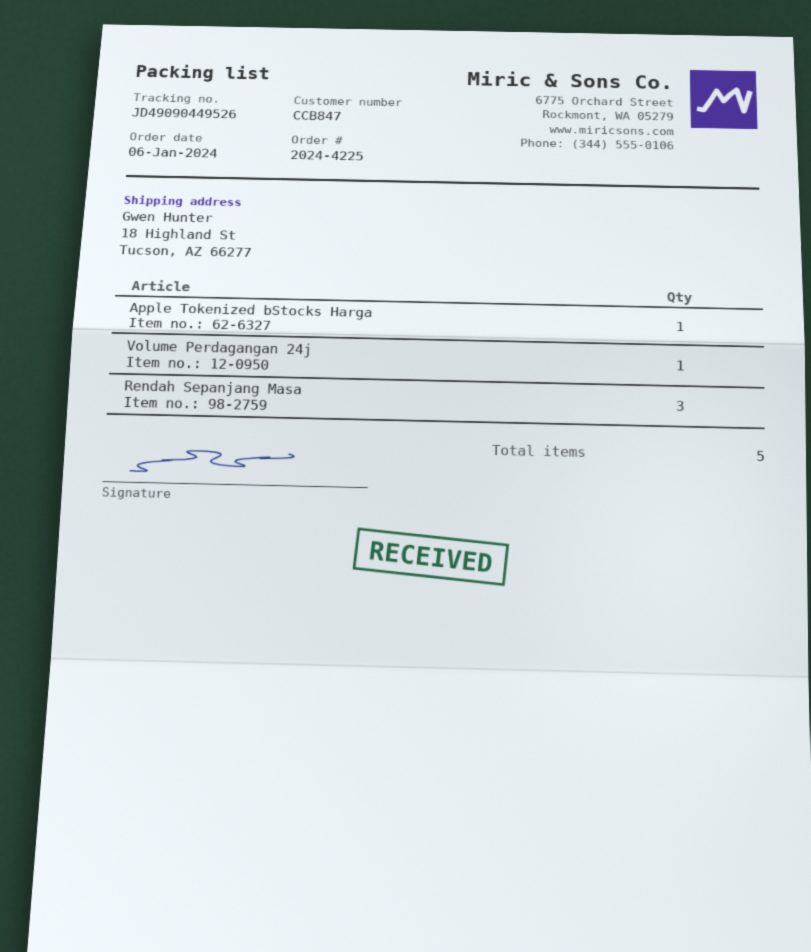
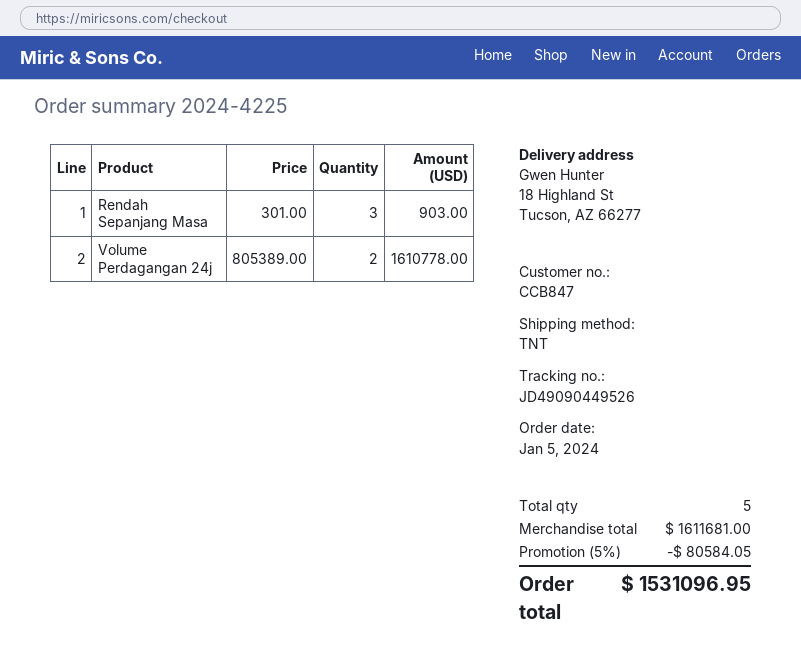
order date: 2024-01-06 -> 2024-01-05
Apple Tokenized bStocks Harga: 1 -> none
Volume Perdagangan 24j: 1 -> 2

